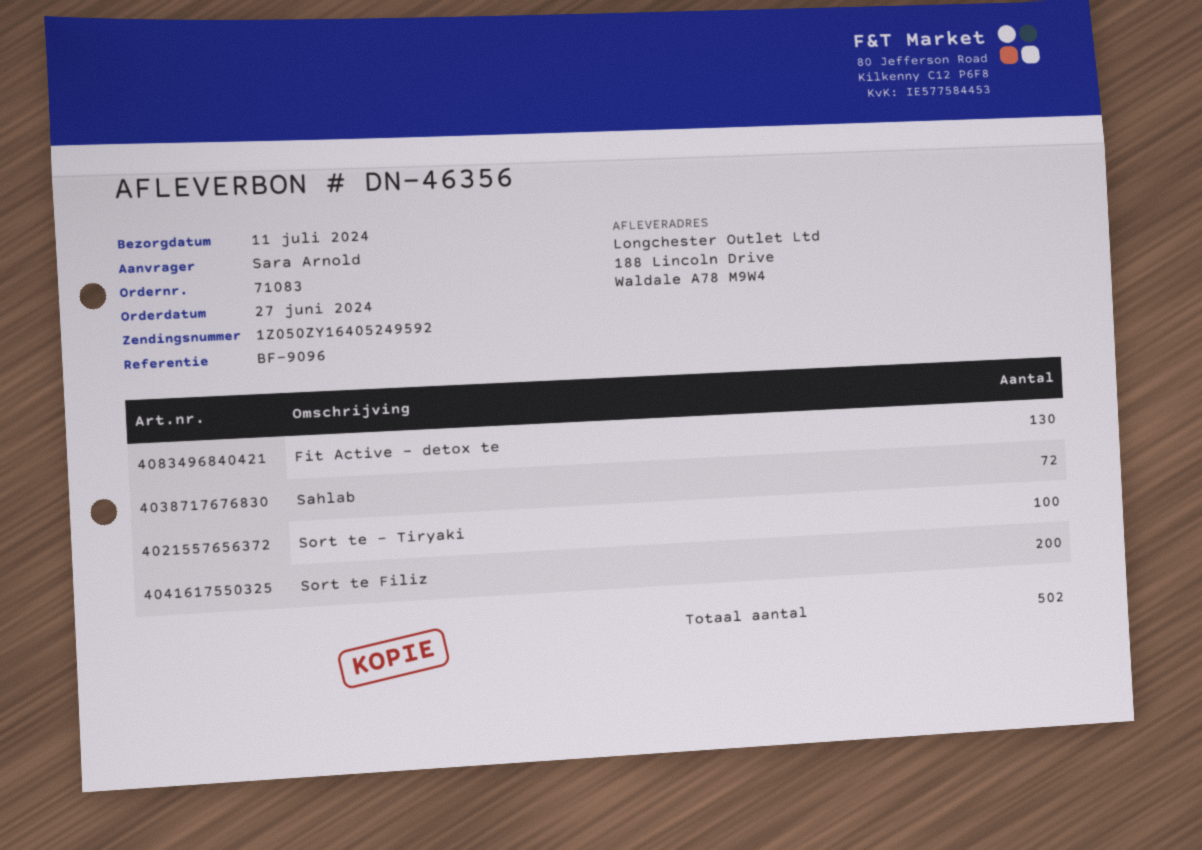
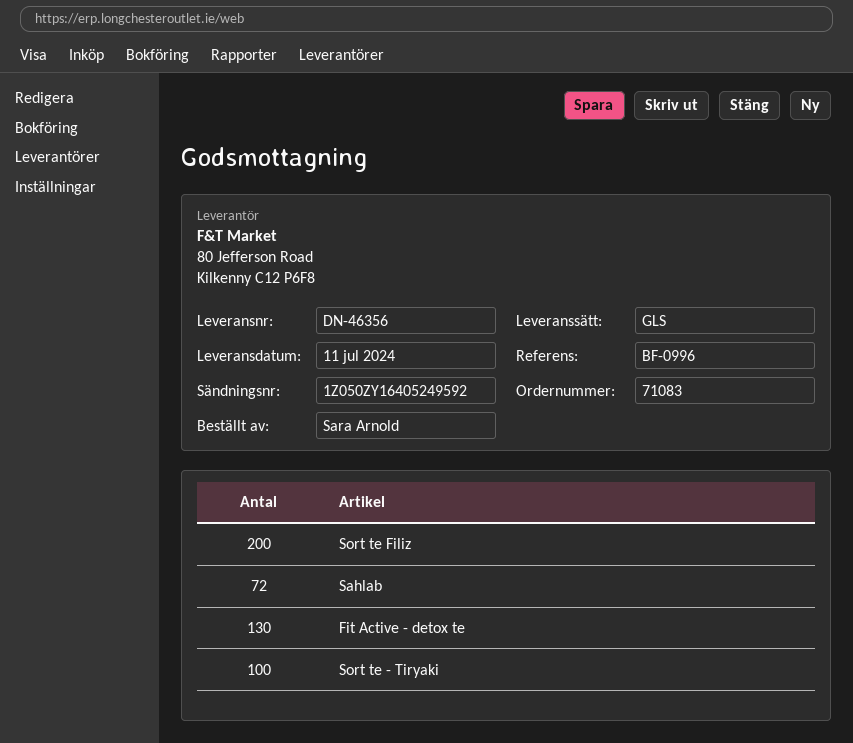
reference: BF-9096 -> BF-0996

